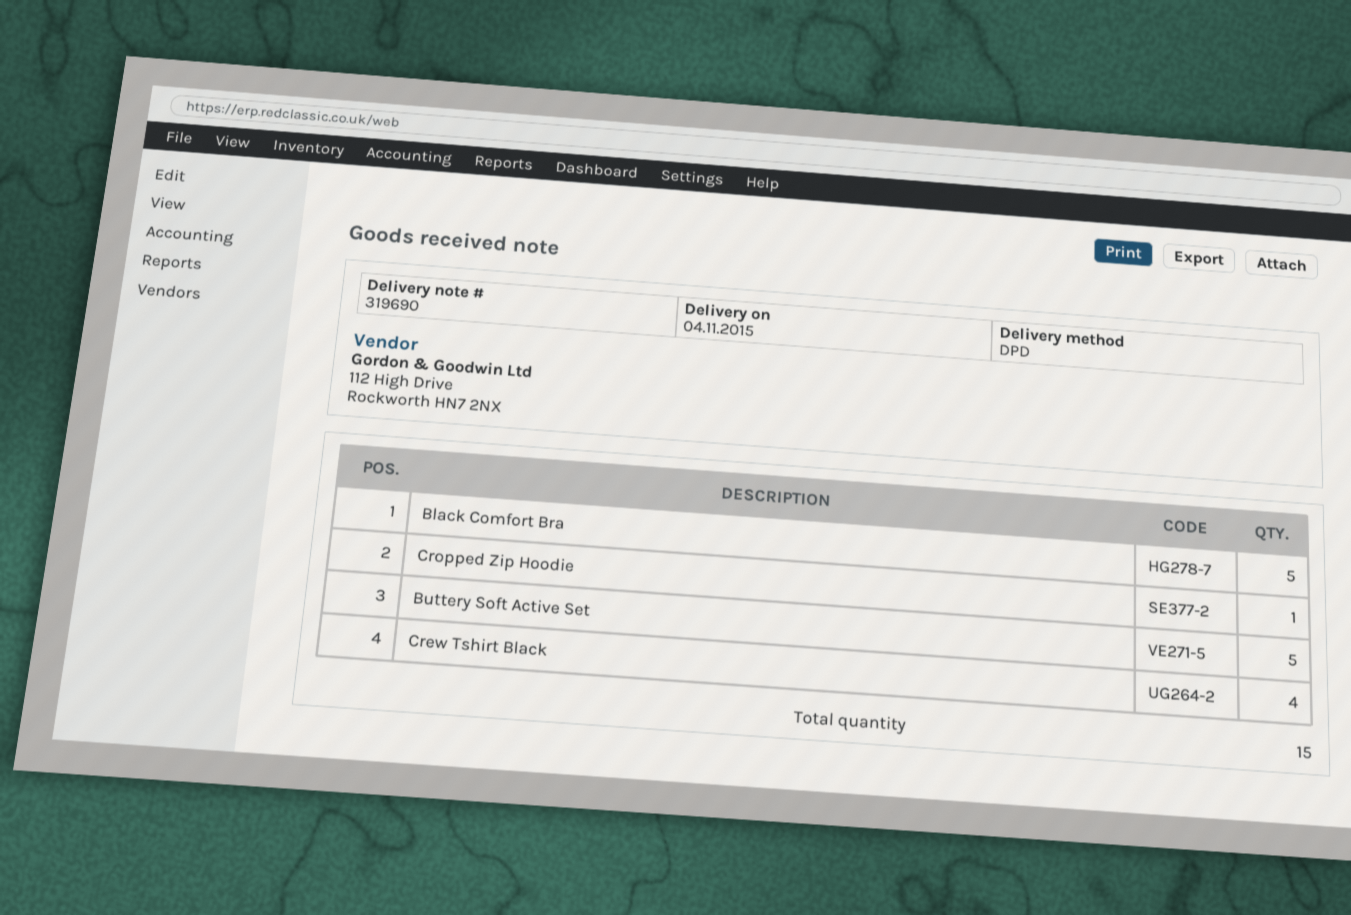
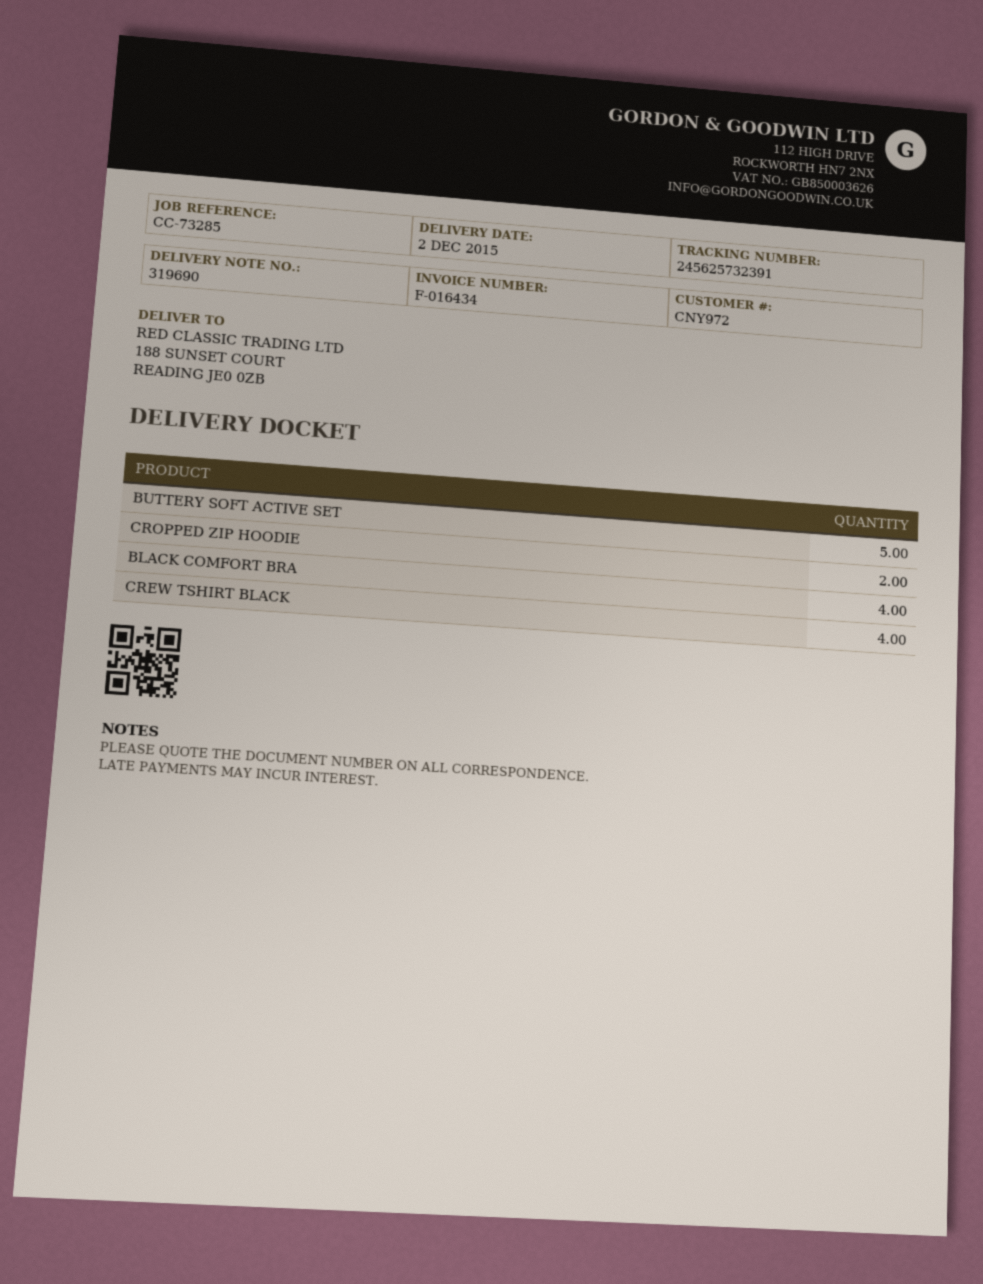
delivery date: 2015-11-04 -> 2015-12-02
Black Comfort Bra: 5 -> 4
Cropped Zip Hoodie: 1 -> 2

